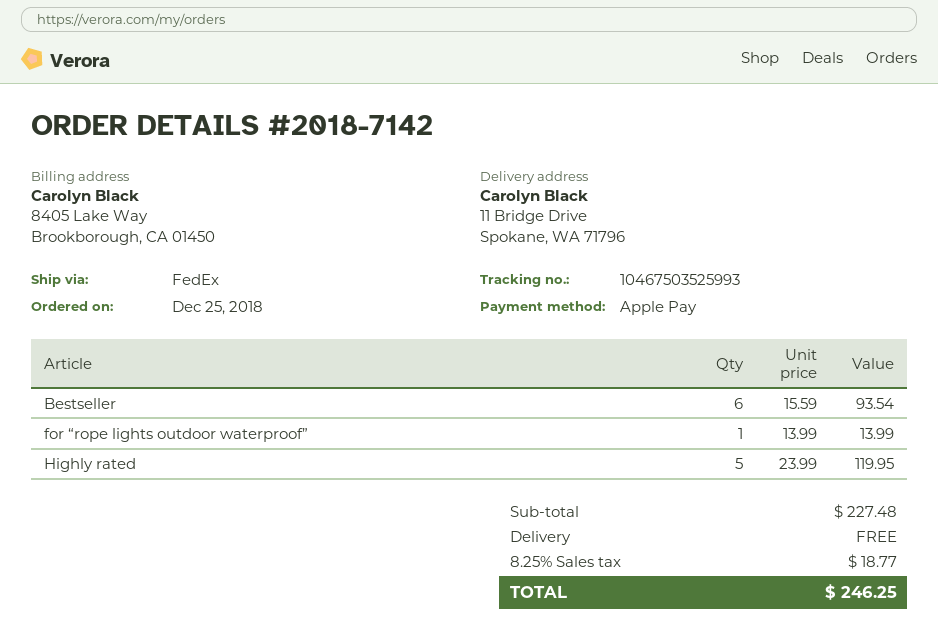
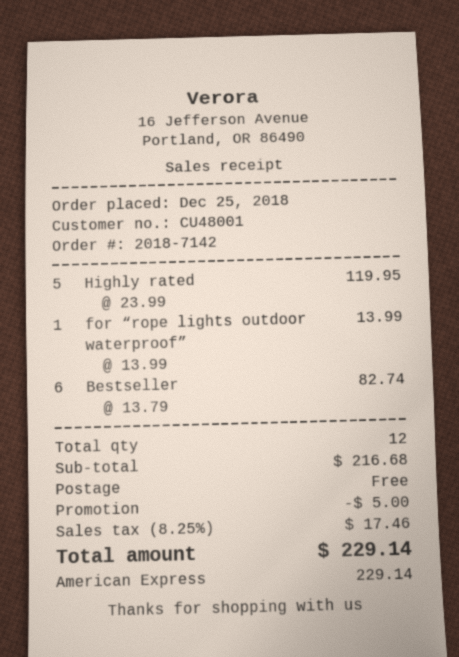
payment method: Apple Pay -> American Express
Bestseller: 6 x 15.59 = 93.54 -> 6 x 13.79 = 82.74
subtotal: 227.48 -> 216.68
discount: none -> 5.00
tax: 8.25% = 18.77 -> 8.25% = 17.46
total: 246.25 -> 229.14

